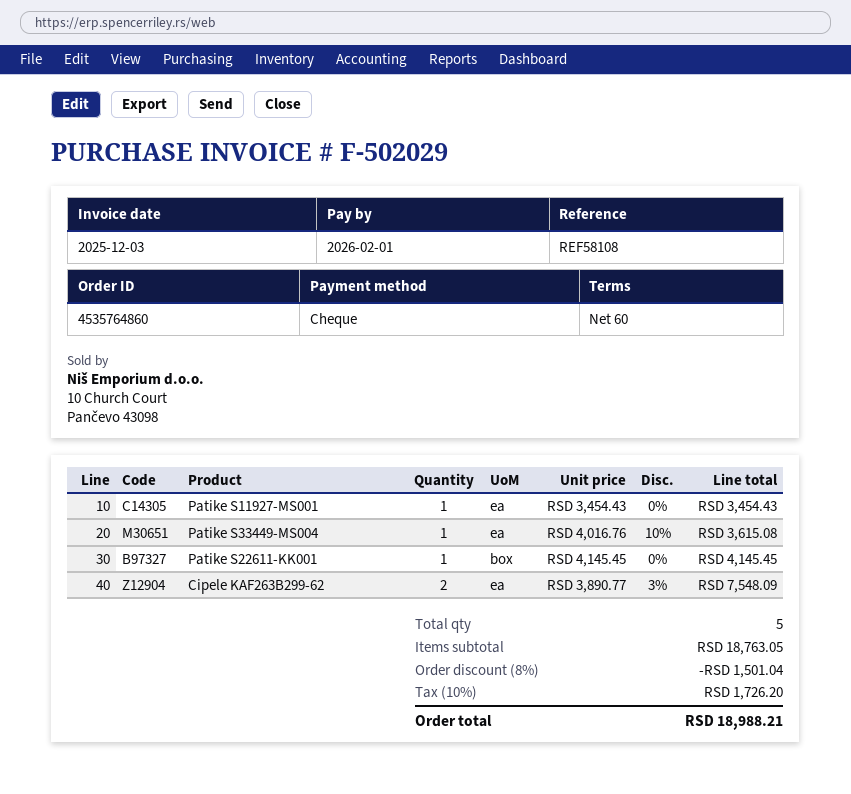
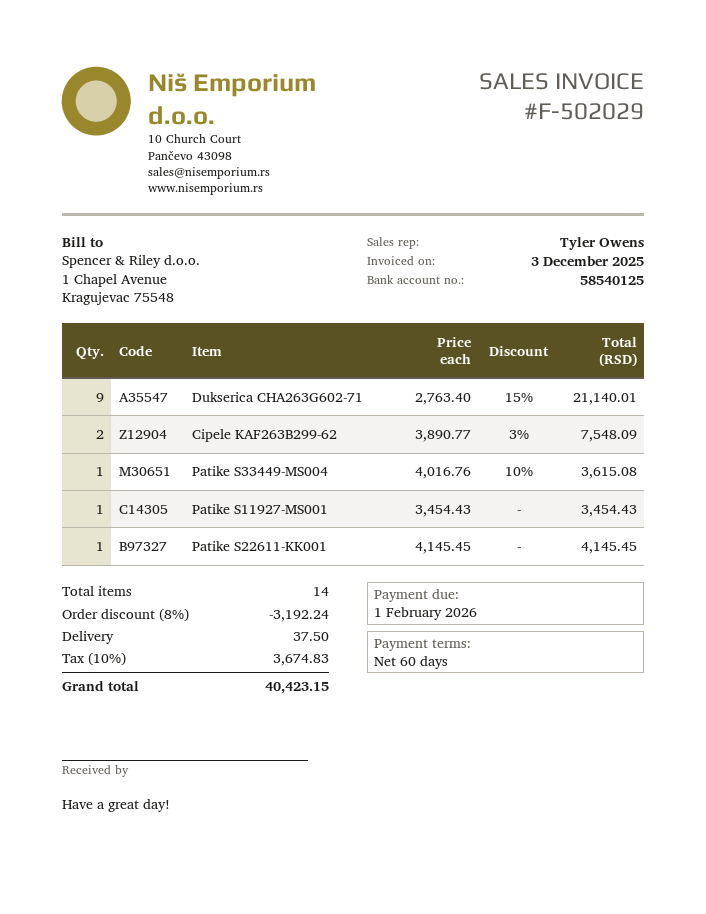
Dukserica CHA263G602-71: none -> 9 x 2763.40 - 15% = 21140.01
total quantity: 5 -> 14
discount: 8% = 1501.04 -> 8% = 3192.24
shipping: none -> 37.50
tax: 10% = 1726.20 -> 10% = 3674.83
total: 18988.21 -> 40423.15

